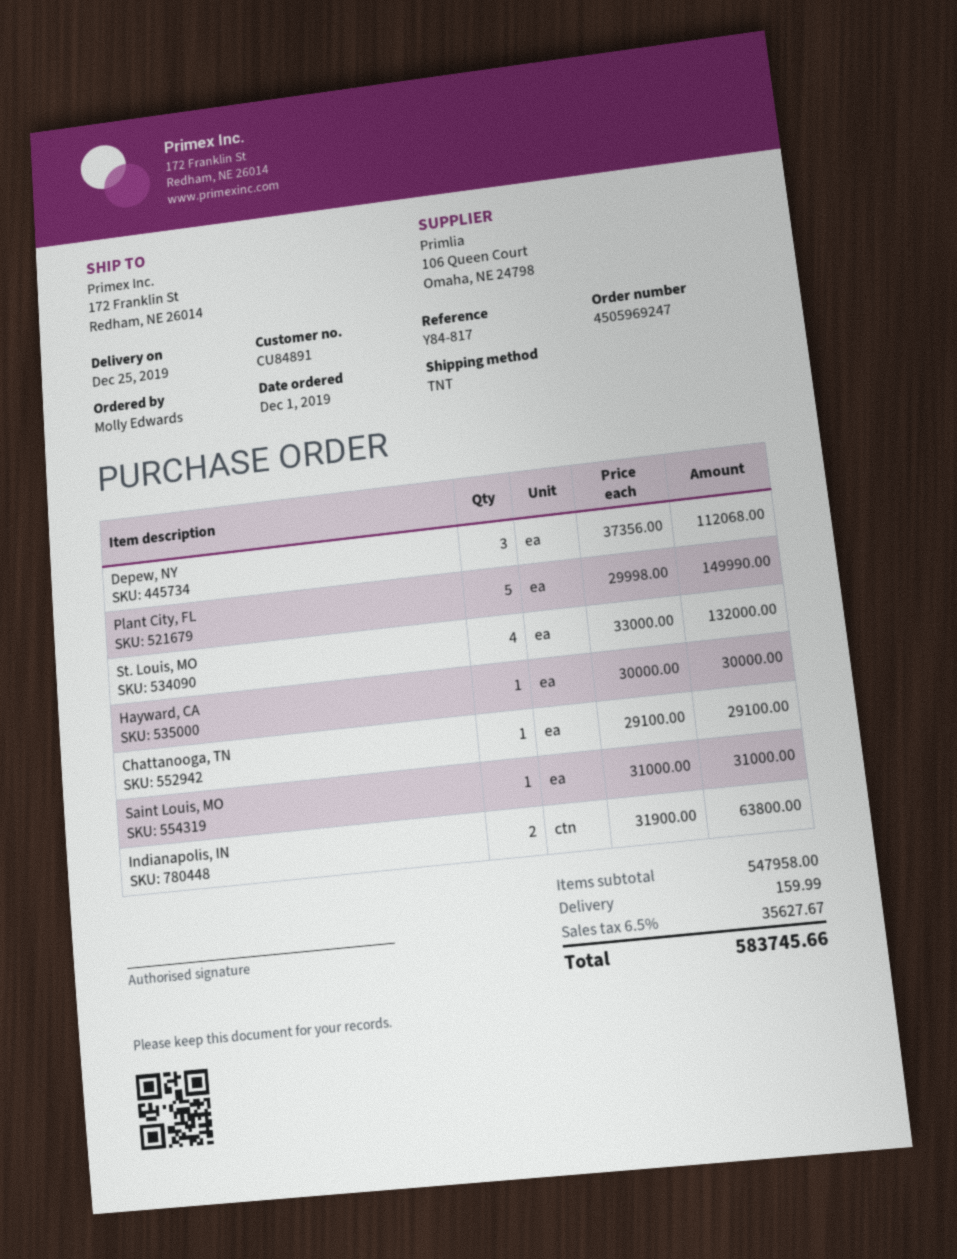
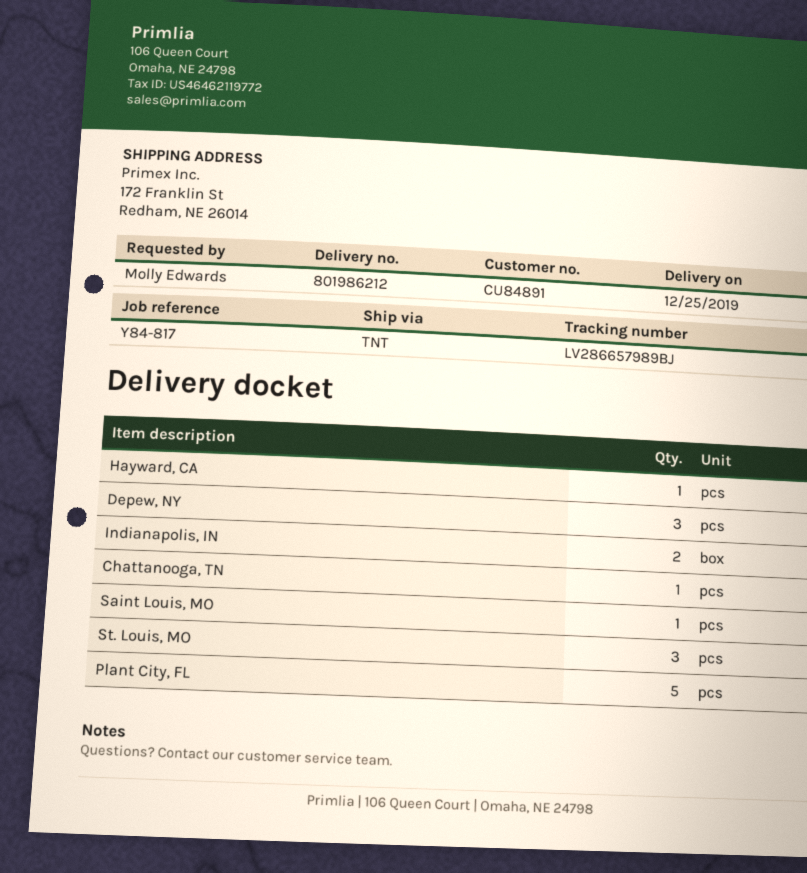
St. Louis, MO: 4 -> 3

